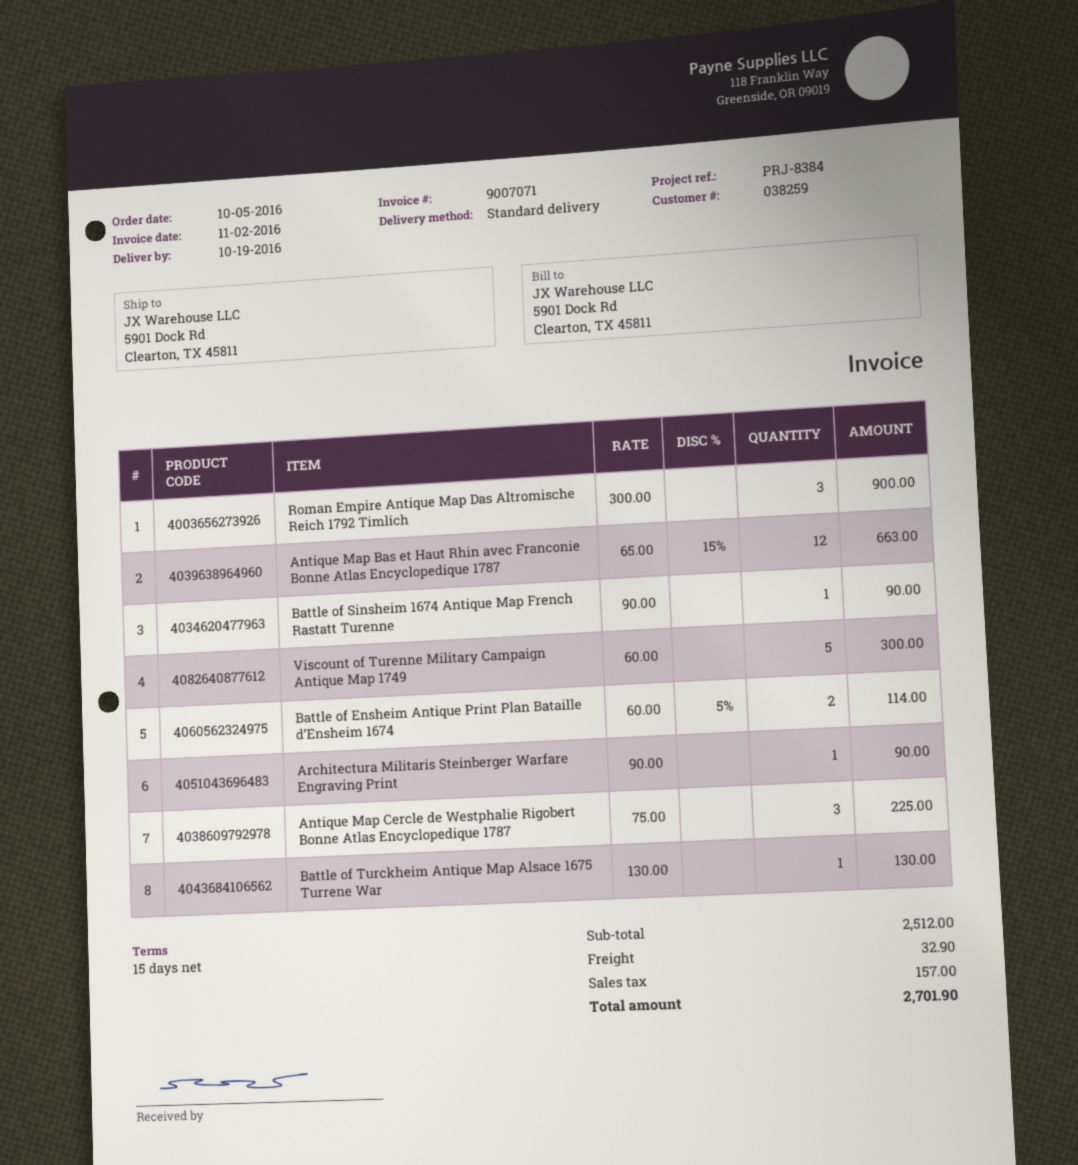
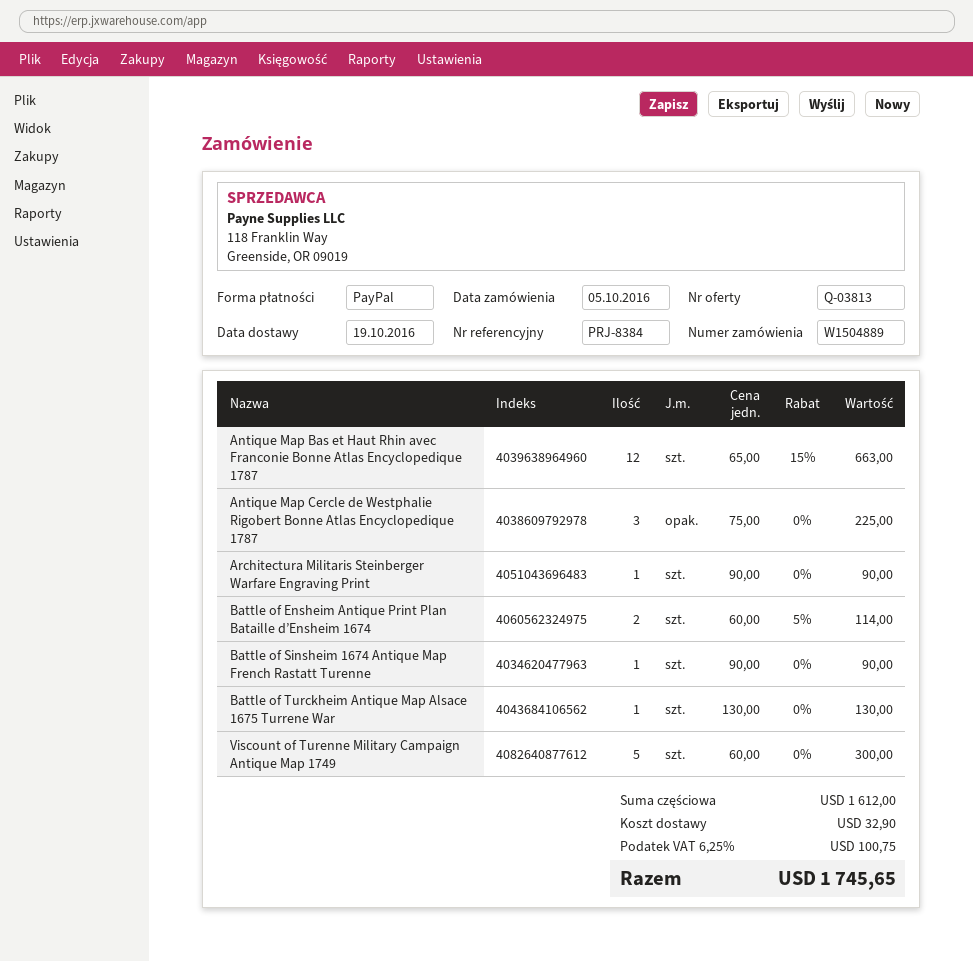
Roman Empire Antique Map Das Altromische Reich 1792 Timlich: 3 x 300.00 = 900.00 -> none
subtotal: 2512.00 -> 1612.00
tax: 157.00 -> 100.75
total: 2701.90 -> 1745.65

